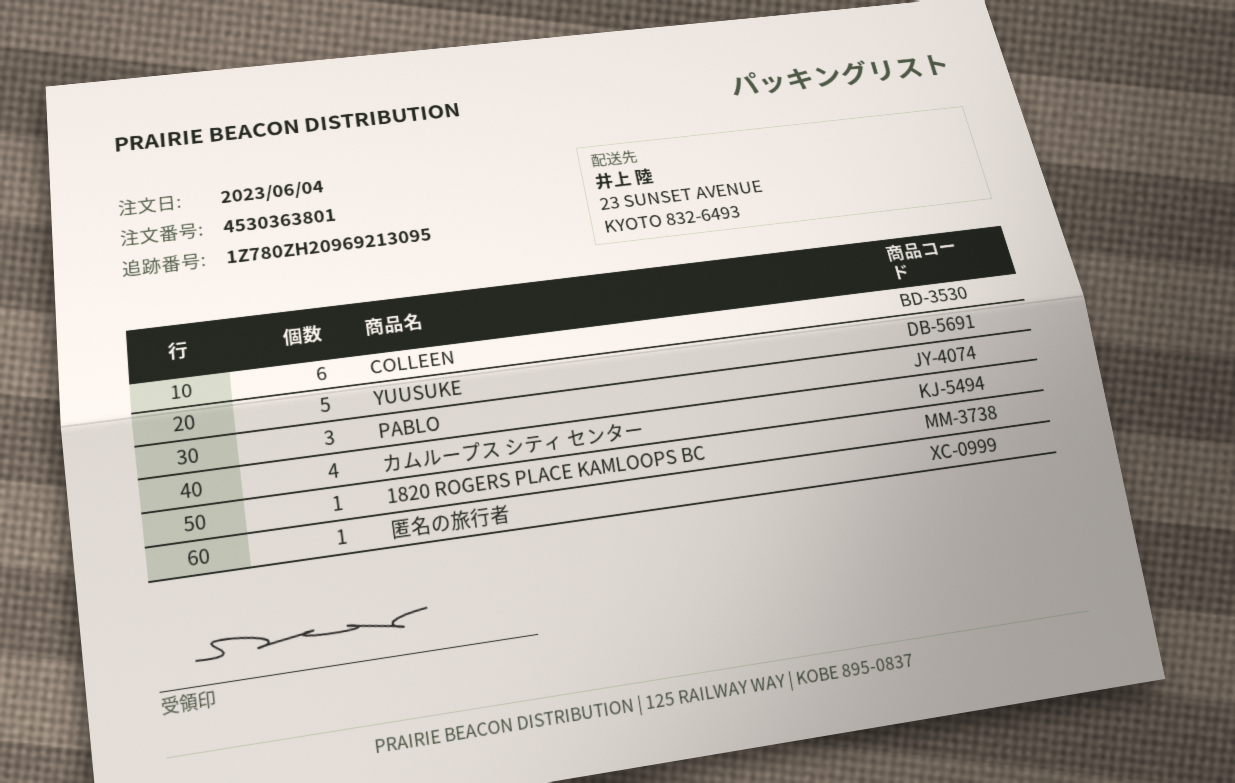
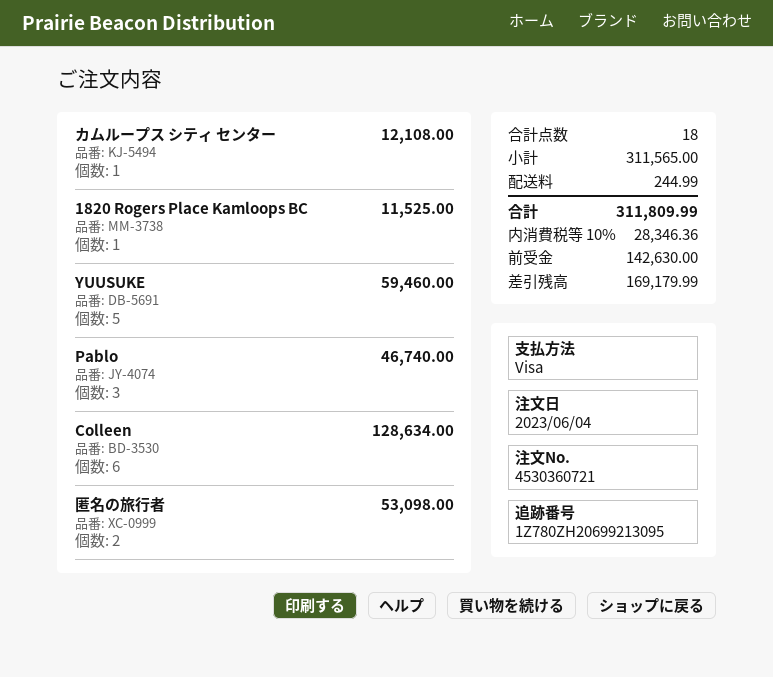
order number: 4530363801 -> 4530360721
tracking number: 1Z780ZH20969213095 -> 1Z780ZH20699213095
カムループス シティ センター: 4 -> 1
匿名の旅行者: 1 -> 2

